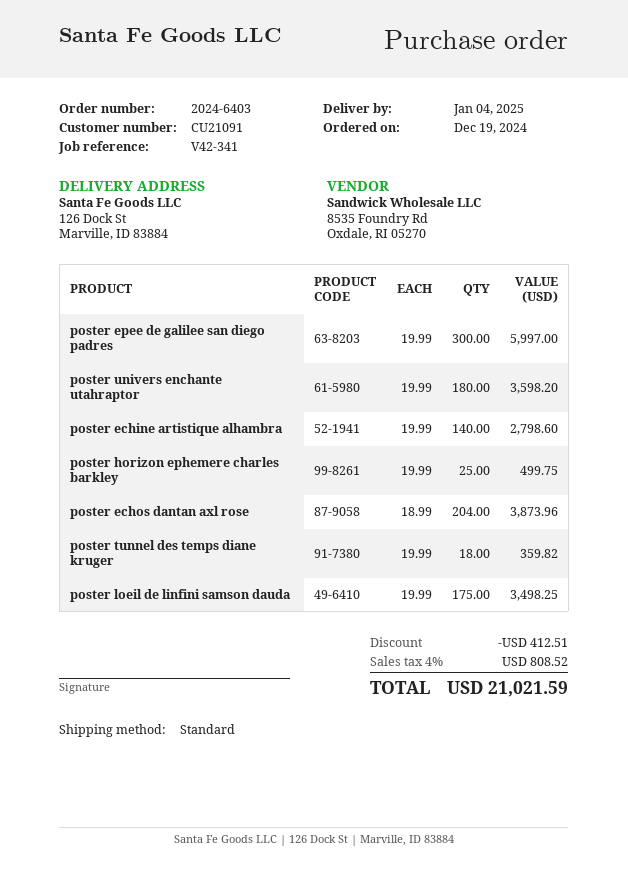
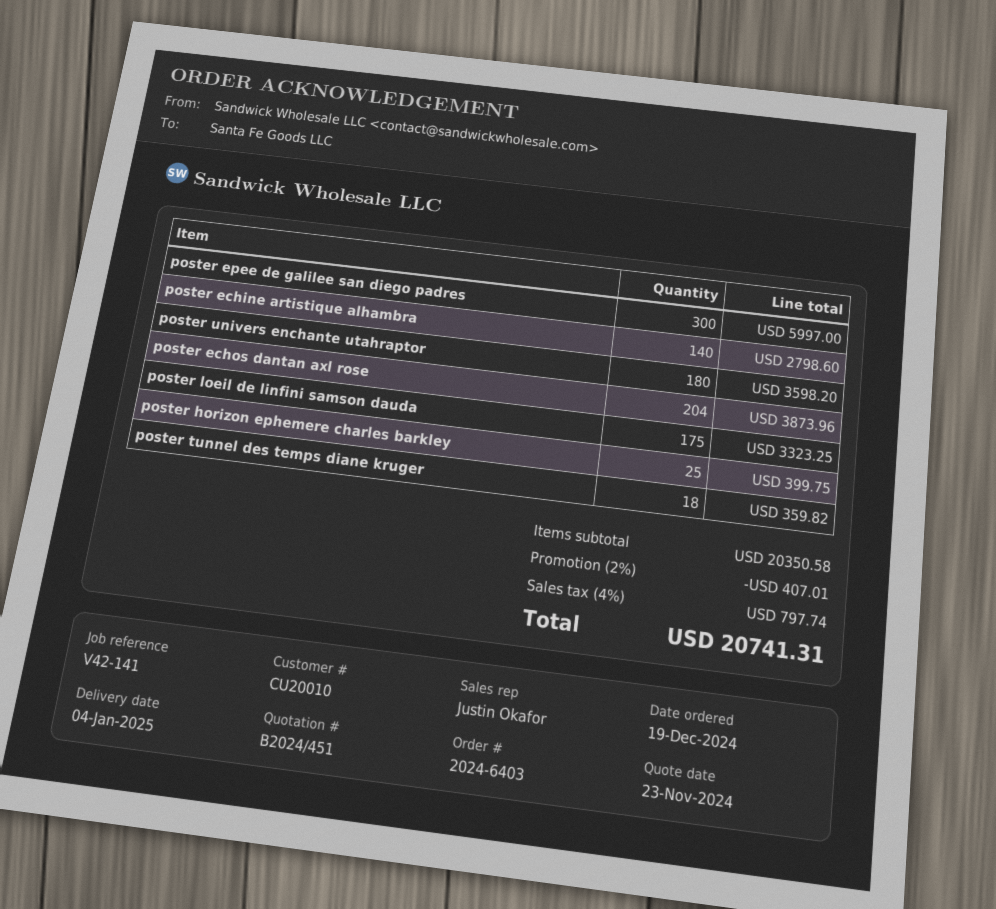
customer number: CU21091 -> CU20010
reference: V42-341 -> V42-141
poster horizon ephemere charles barkley: 25 for 499.75 -> 25 for 399.75
poster loeil de linfini samson dauda: 175 for 3498.25 -> 175 for 3323.25
discount: 412.51 -> 407.01
tax: 4% = 808.52 -> 4% = 797.74
total: 21021.59 -> 20741.31

